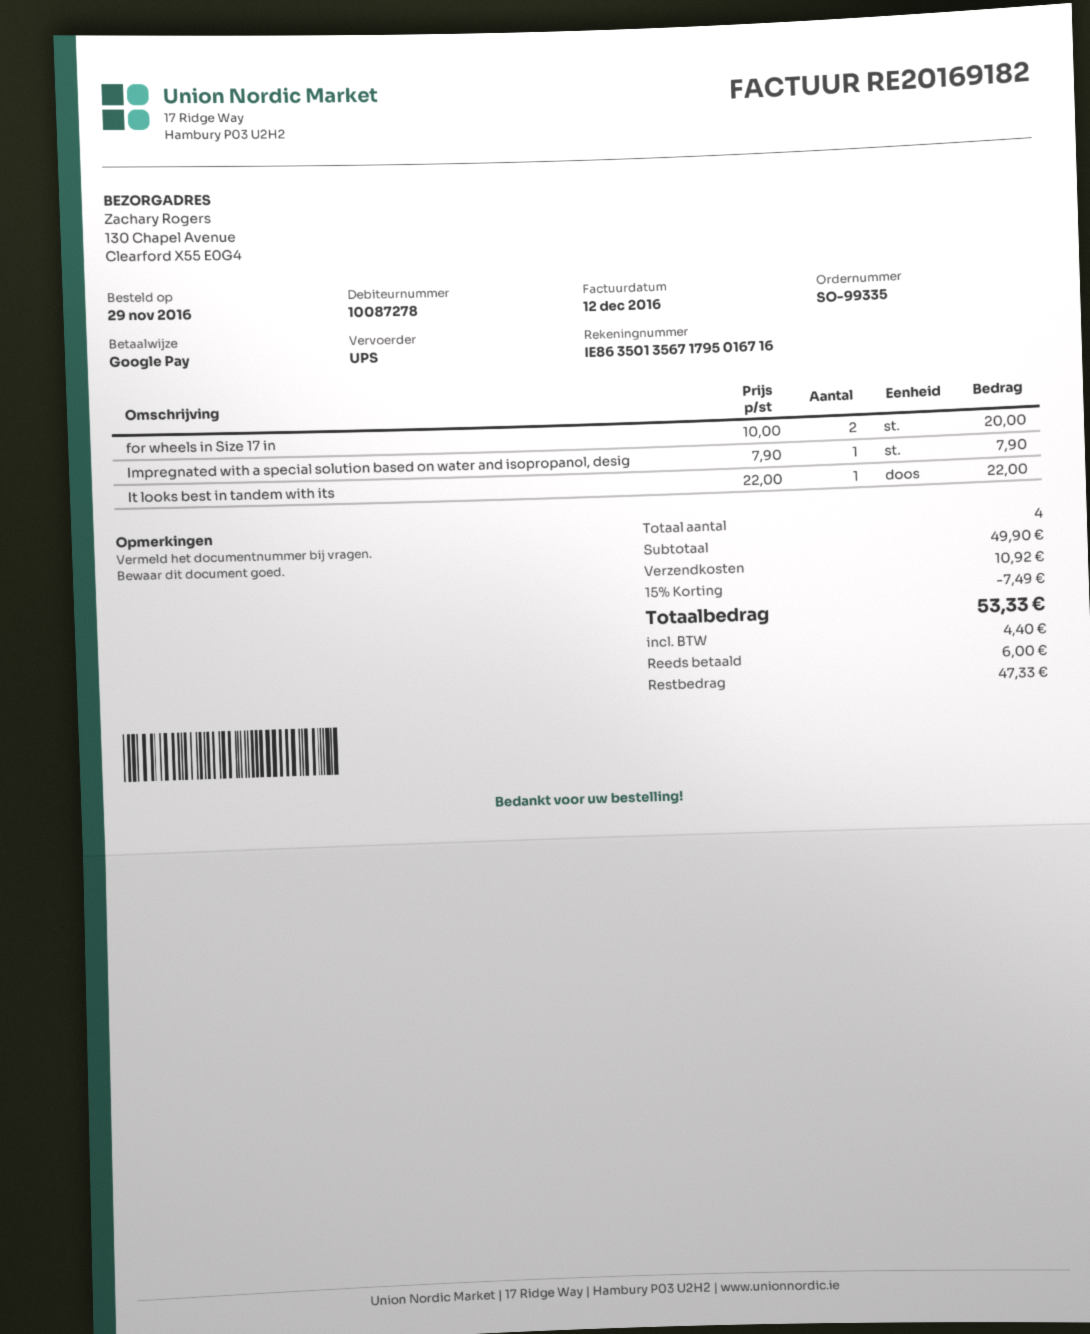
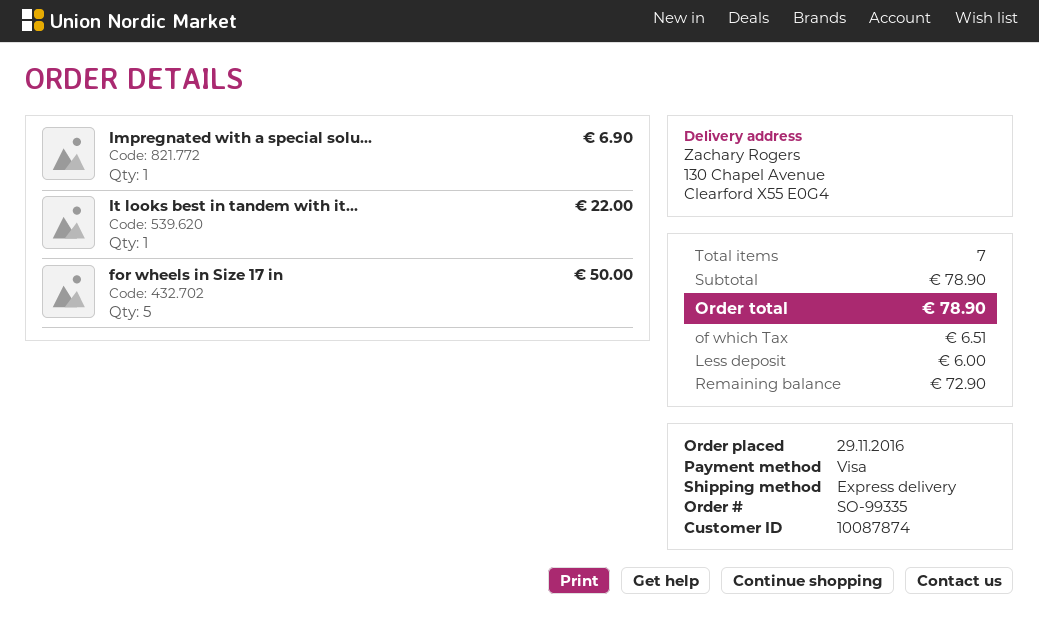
customer number: 10087278 -> 10087874
payment method: Google Pay -> Visa
shipping method: UPS -> express
for wheels in Size 17 in: 2 for 20.00 -> 5 for 50.00
Impregnated with a special solution based on water and isopropanol, desig: 1 for 7.90 -> 1 for 6.90
total quantity: 4 -> 7
subtotal: 49.90 -> 78.90
discount: 15% = 7.49 -> none
shipping: 10.92 -> none
tax: 4.40 -> 6.51
total: 53.33 -> 78.90
balance: 47.33 -> 72.90

